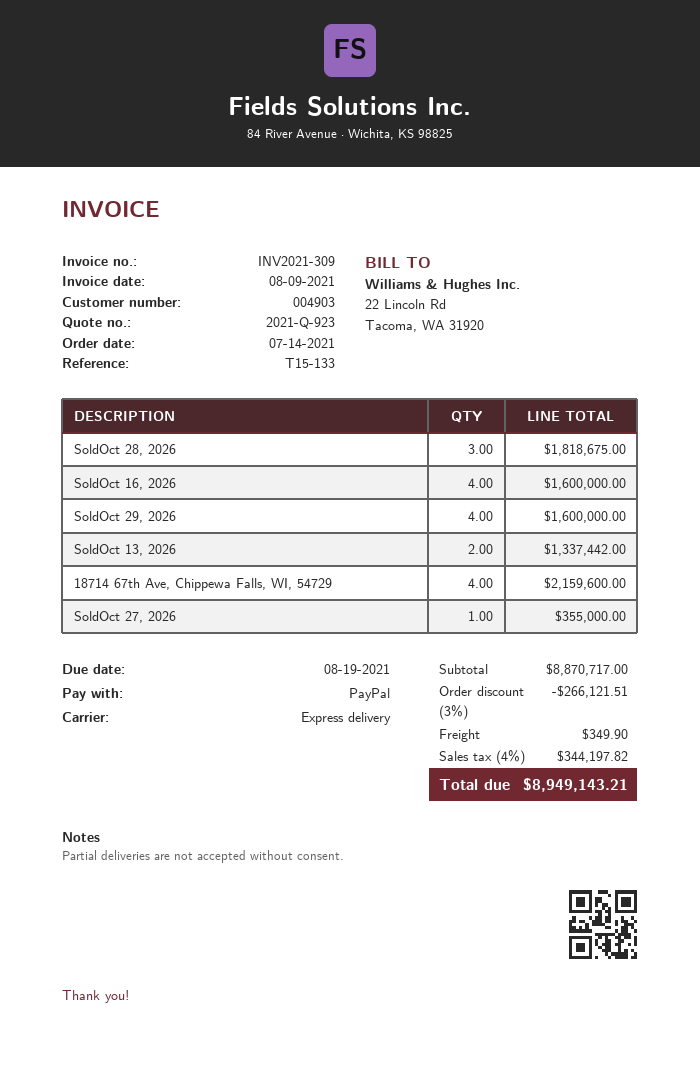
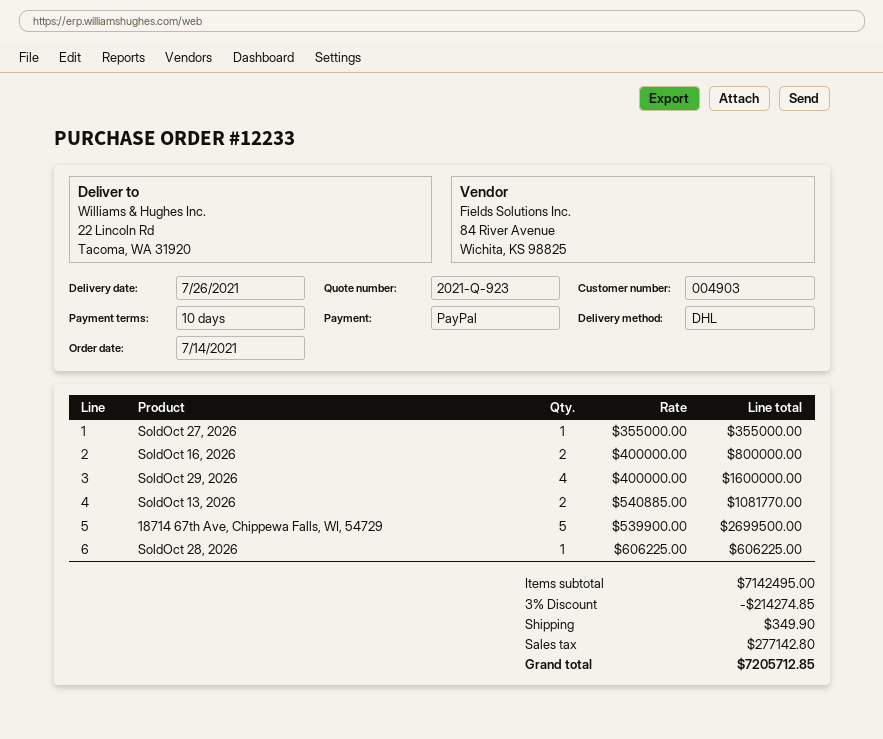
shipping method: express -> DHL
SoldOct 28, 2026: 3 for 1818675.00 -> 1 for 606225.00
SoldOct 16, 2026: 4 for 1600000.00 -> 2 for 800000.00
SoldOct 13, 2026: 2 for 1337442.00 -> 2 for 1081770.00
18714 67th Ave, Chippewa Falls, WI, 54729: 4 for 2159600.00 -> 5 for 2699500.00
subtotal: 8870717.00 -> 7142495.00
discount: 3% = 266121.51 -> 3% = 214274.85
tax: 344197.82 -> 277142.80
total: 8949143.21 -> 7205712.85

